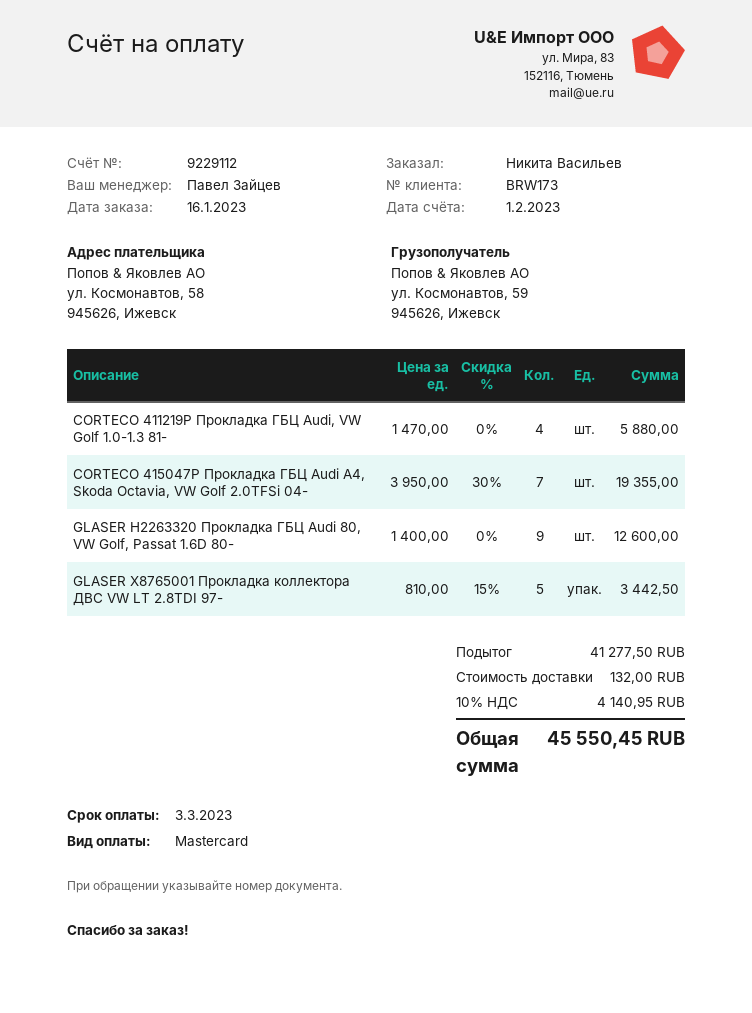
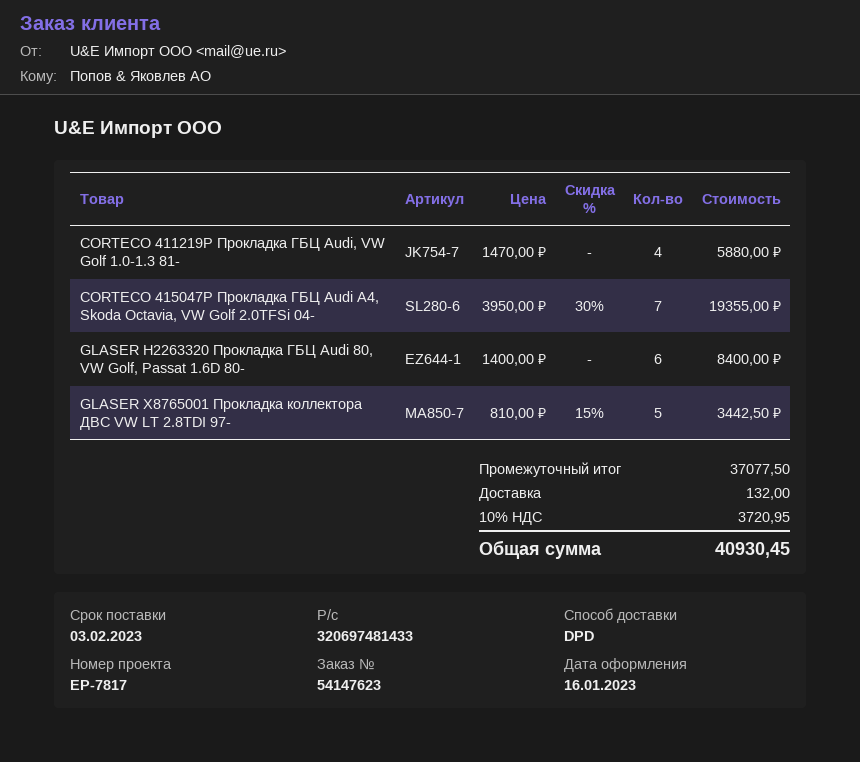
GLASER H2263320 Прокладка ГБЦ Audi 80, VW Golf, Passat 1.6D 80-: 9 x 1400.00 = 12600.00 -> 6 x 1400.00 = 8400.00
subtotal: 41277.50 -> 37077.50
tax: 10% = 4140.95 -> 10% = 3720.95
total: 45550.45 -> 40930.45

